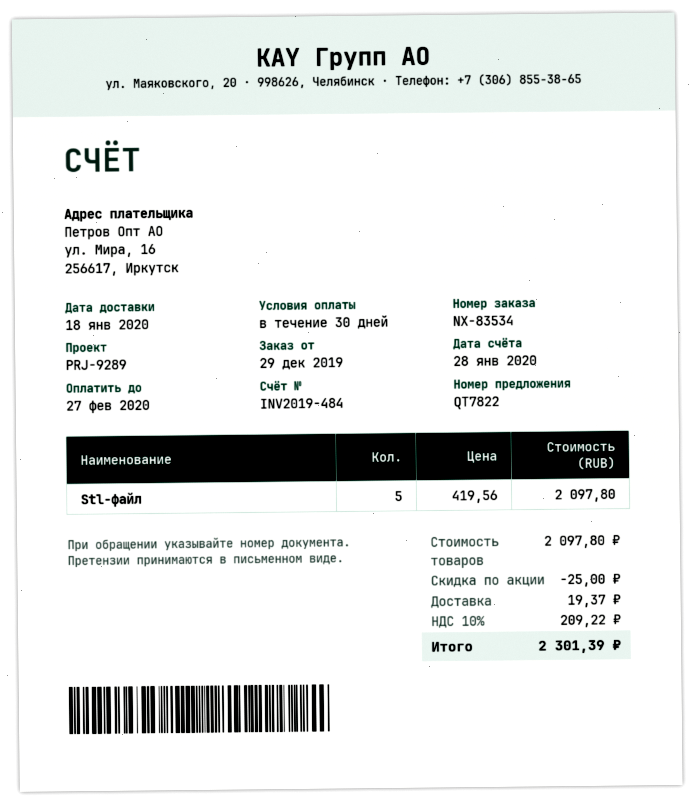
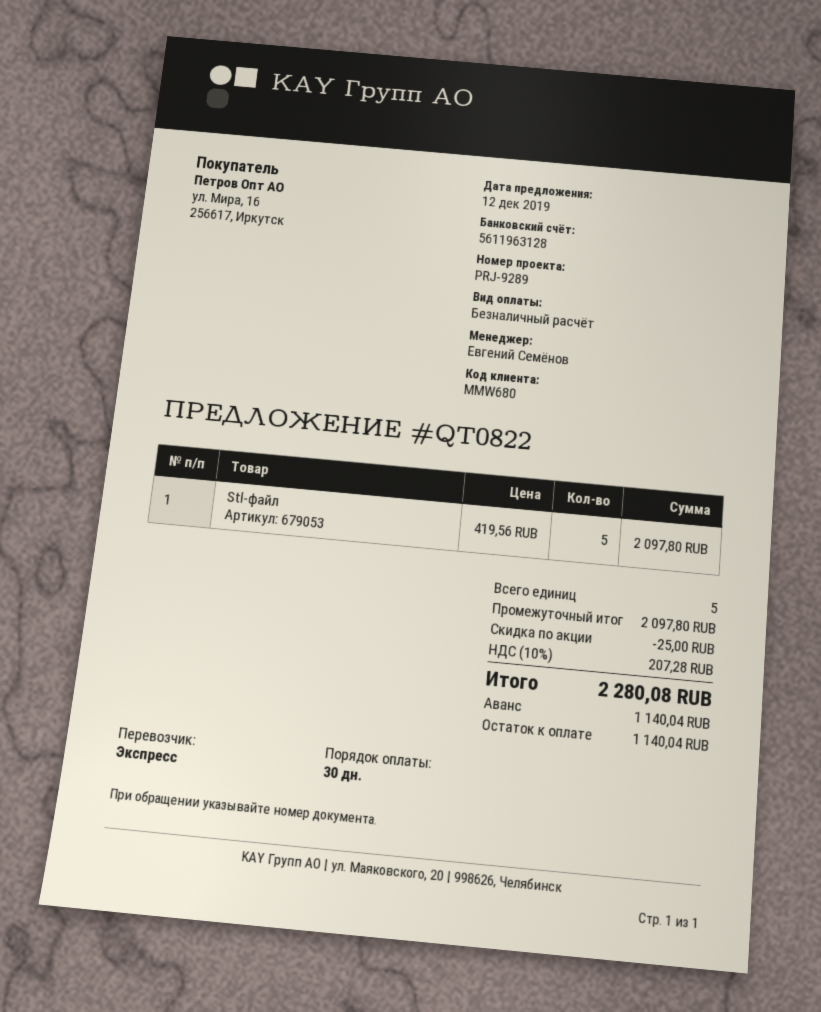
quote number: QT7822 -> QT0822
shipping: 19.37 -> none
tax: 10% = 209.22 -> 10% = 207.28
total: 2301.39 -> 2280.08

